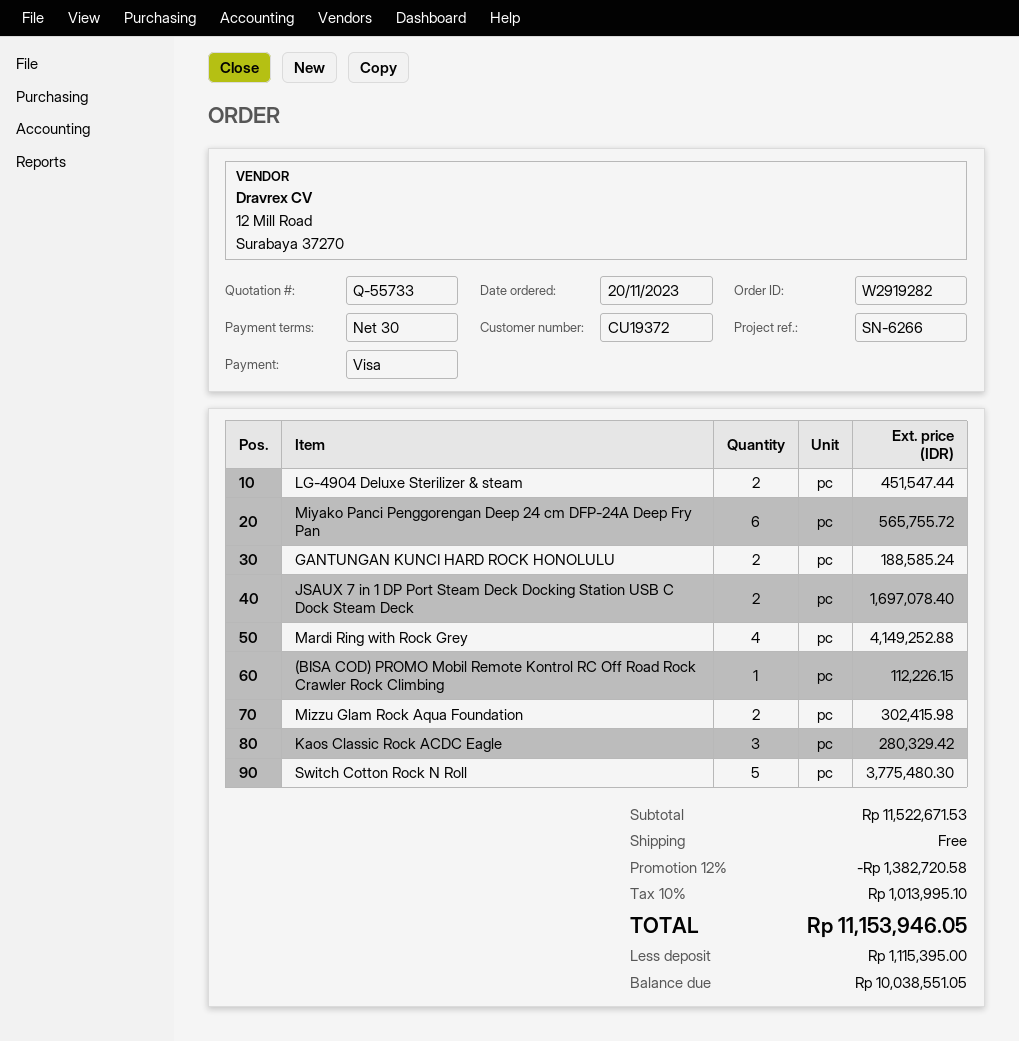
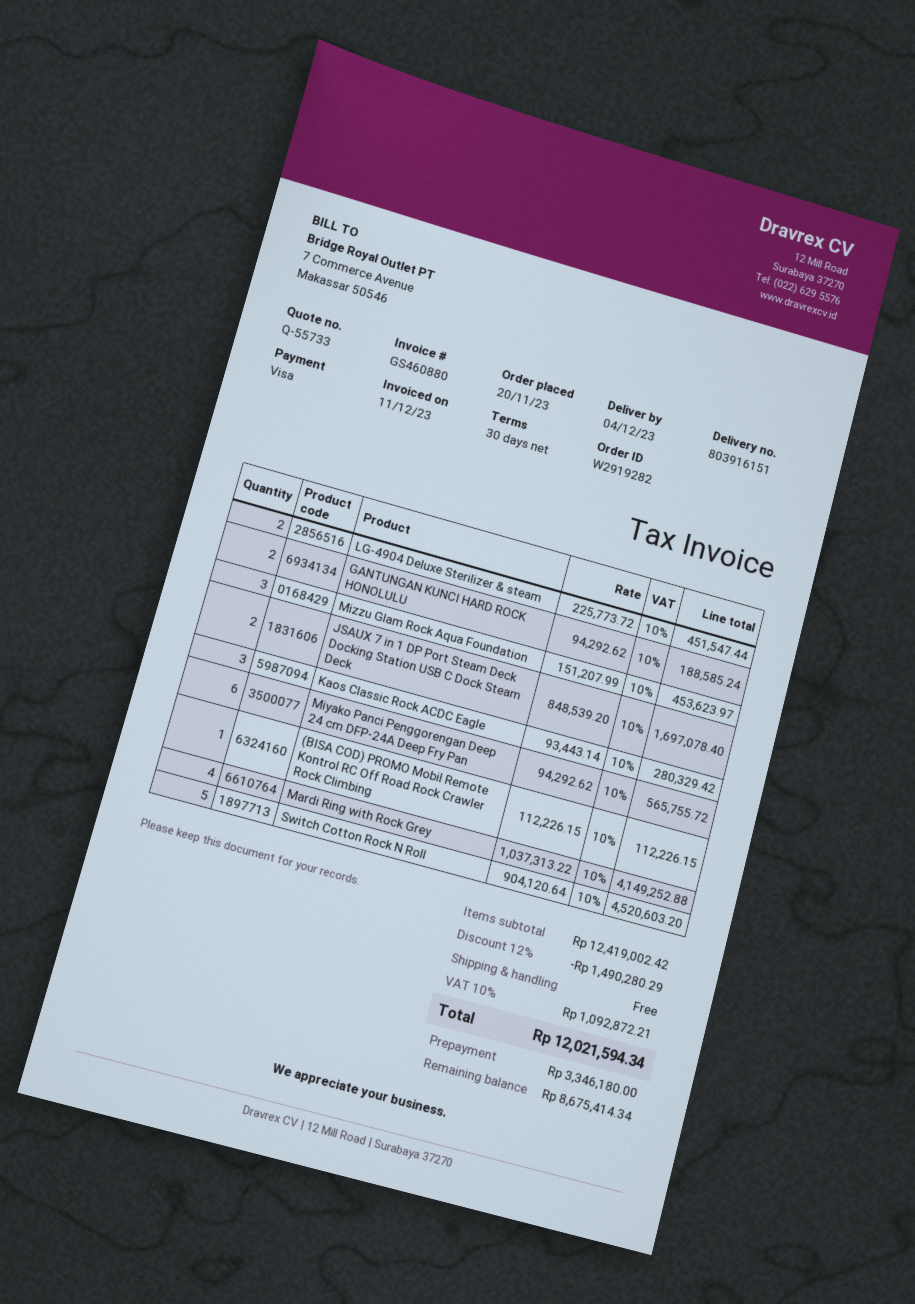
Mizzu Glam Rock Aqua Foundation: 2 for 302415.98 -> 3 for 453623.97
Switch Cotton Rock N Roll: 5 for 3775480.30 -> 5 for 4520603.20
subtotal: 11522671.53 -> 12419002.42
discount: 12% = 1382720.58 -> 12% = 1490280.29
tax: 10% = 1013995.10 -> 10% = 1092872.21
total: 11153946.05 -> 12021594.34
deposit: 1115395.00 -> 3346180.00
balance: 10038551.05 -> 8675414.34

